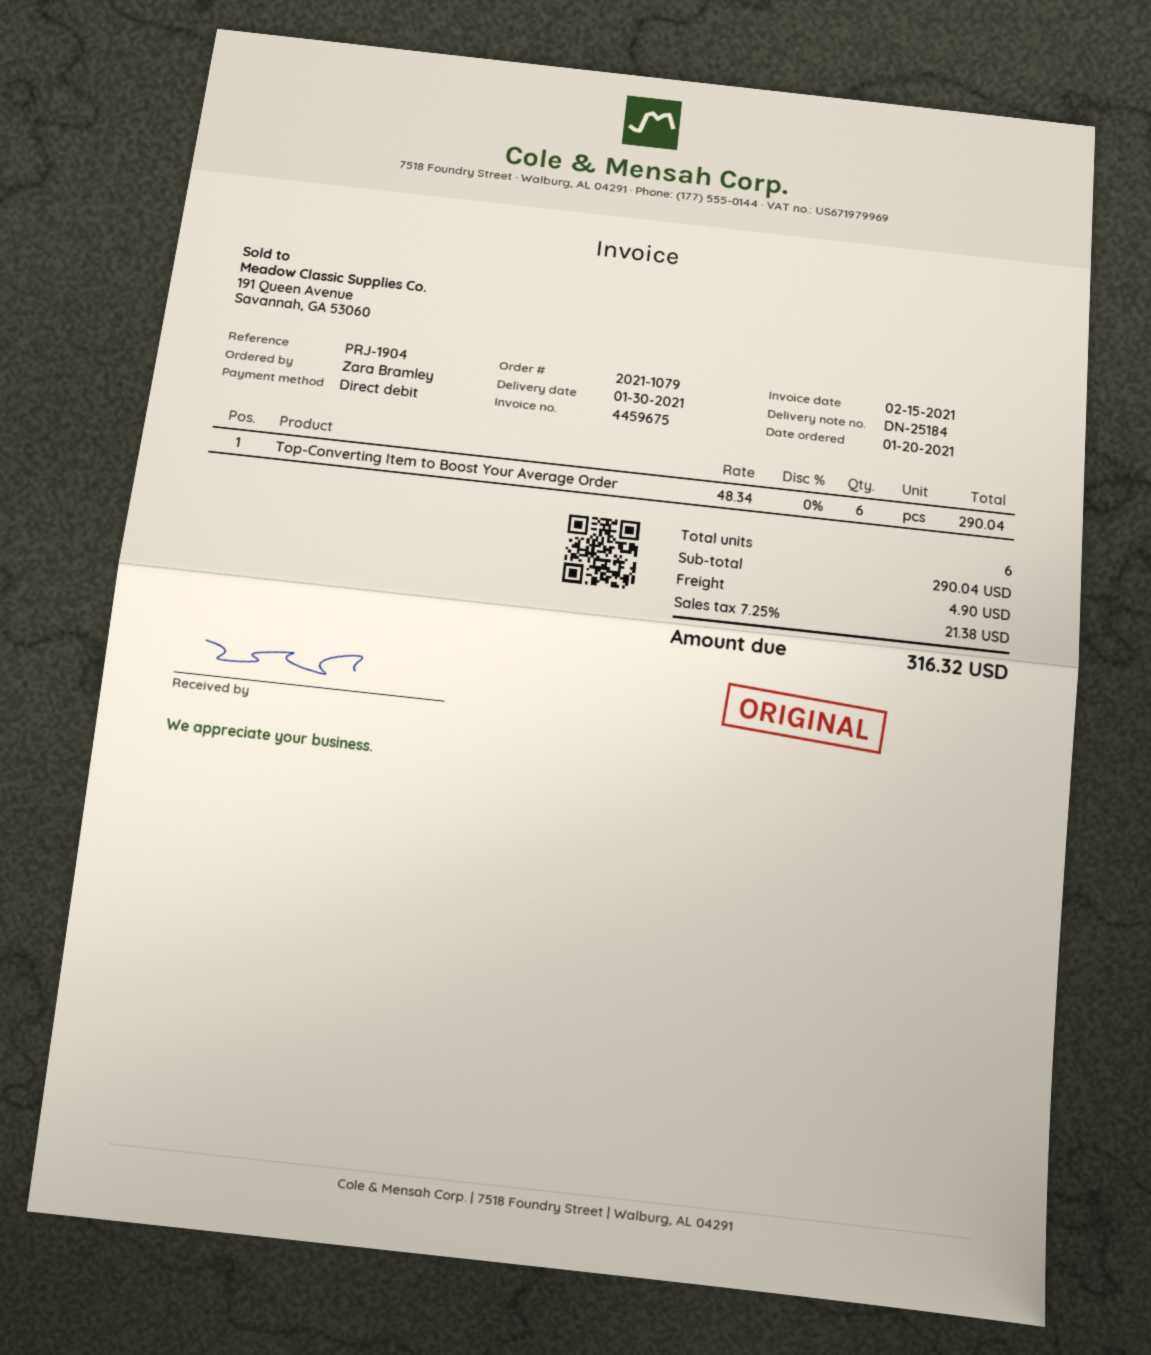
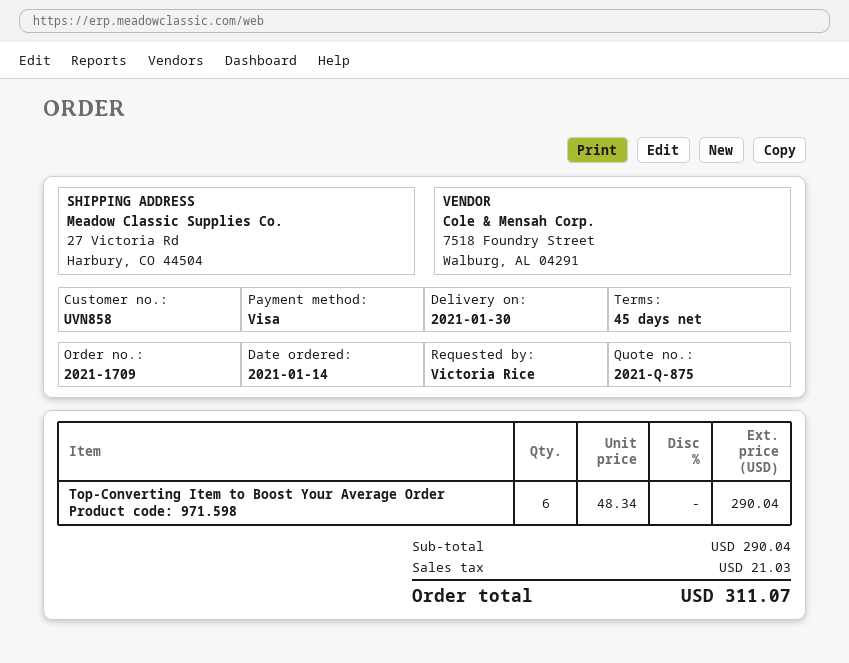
order number: 2021-1079 -> 2021-1709
order date: 2021-01-20 -> 2021-01-14
ordered by: Zara Bramley -> Victoria Rice
payment method: direct debit -> Visa
shipping: 4.90 -> none
tax: 21.38 -> 21.03
total: 316.32 -> 311.07

